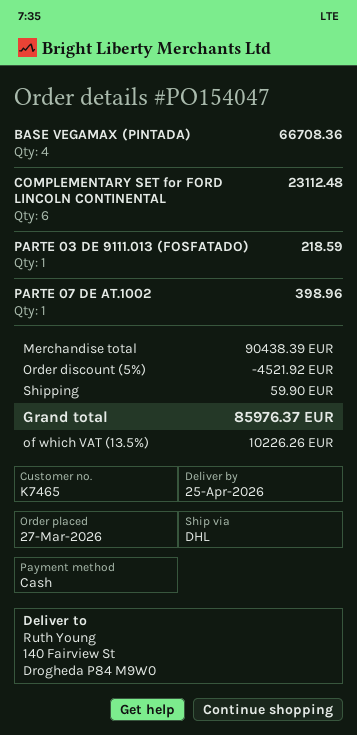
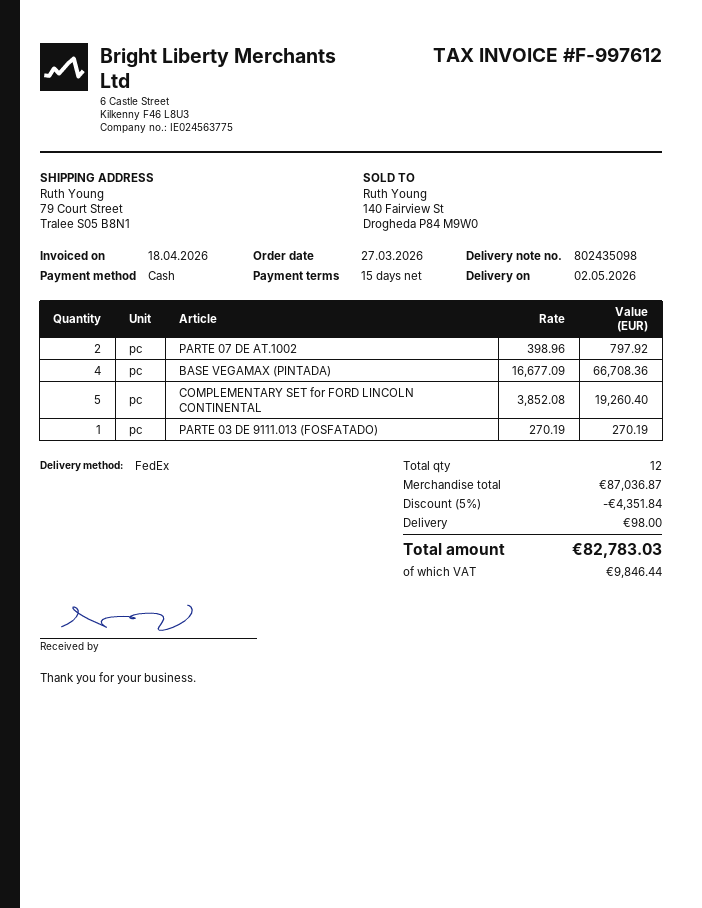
delivery date: 2026-04-25 -> 2026-05-02
shipping method: DHL -> FedEx
ship to: 140 Fairview St, Drogheda P84 M9W0 -> 79 Court Street, Tralee S05 B8N1
COMPLEMENTARY SET for FORD LINCOLN CONTINENTAL: 6 for 23112.48 -> 5 for 19260.40
PARTE 03 DE 9111.013 (FOSFATADO): 1 for 218.59 -> 1 for 270.19
PARTE 07 DE AT.1002: 1 for 398.96 -> 2 for 797.92
subtotal: 90438.39 -> 87036.87
discount: 5% = 4521.92 -> 5% = 4351.84
shipping: 59.90 -> 98.00
tax: 10226.26 -> 9846.44
total: 85976.37 -> 82783.03

